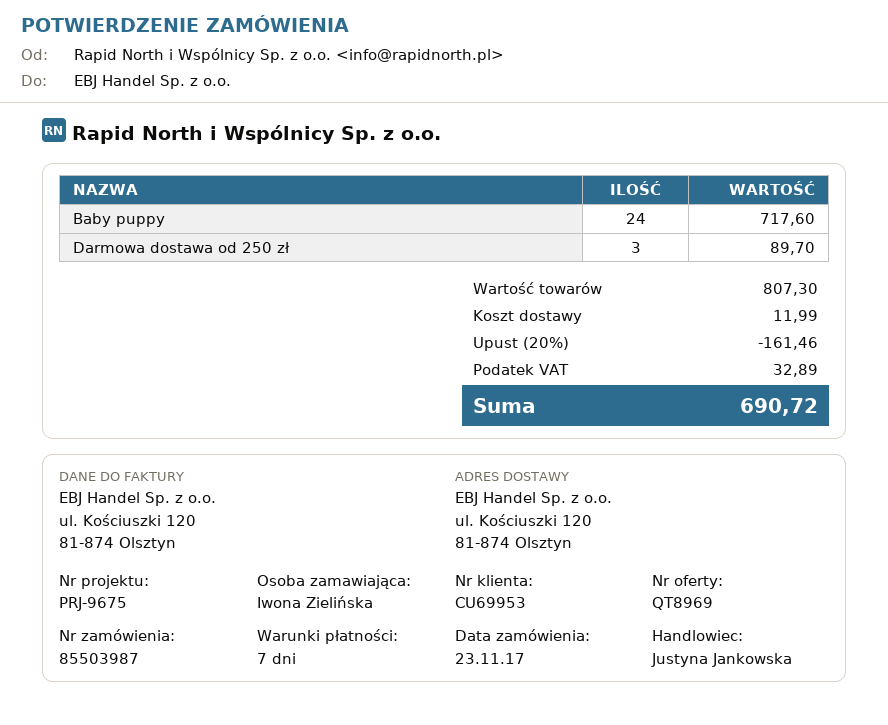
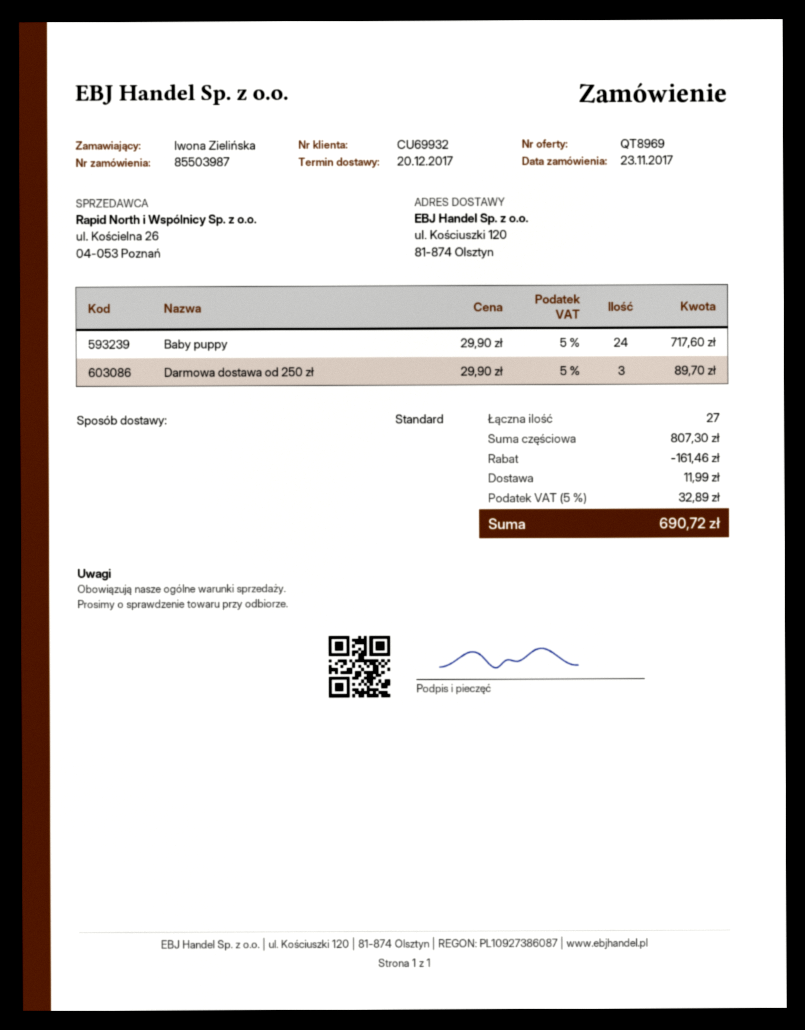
customer number: CU69953 -> CU69932

